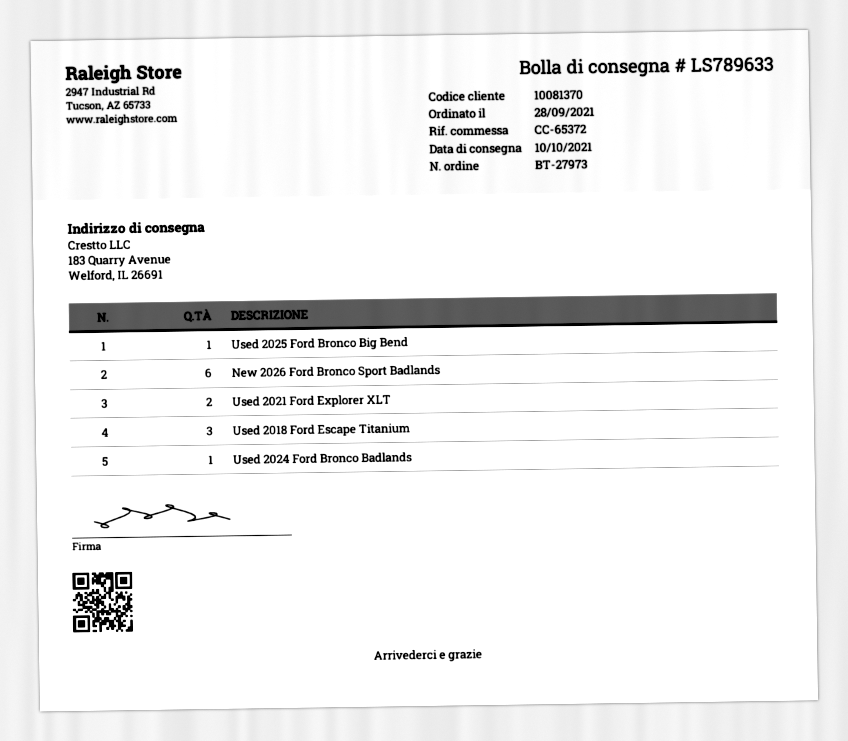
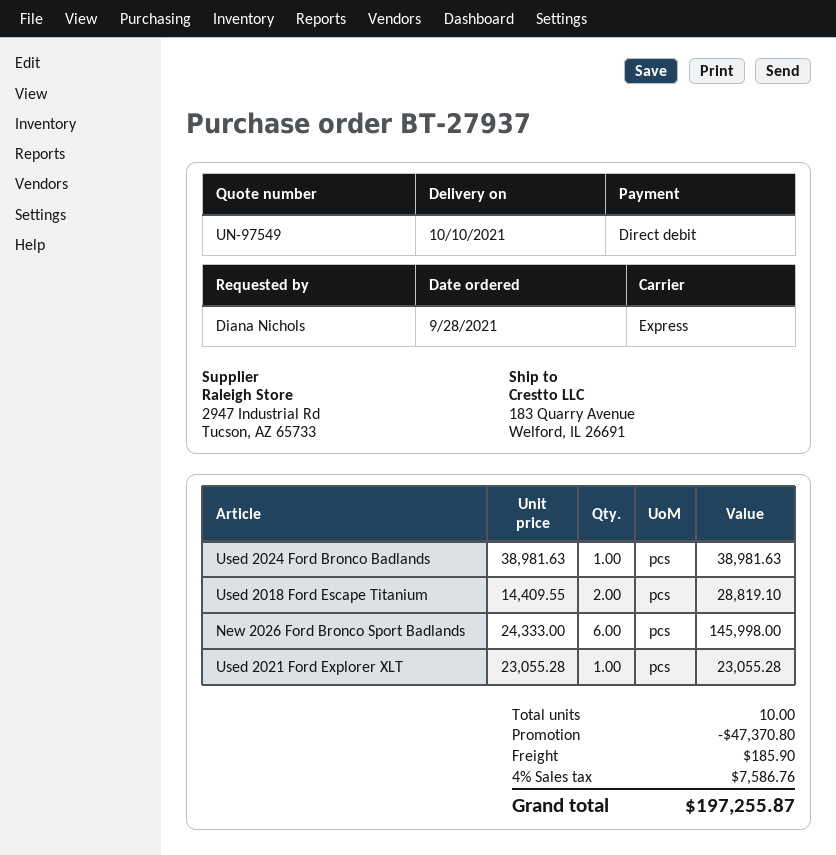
order number: BT-27973 -> BT-27937
Used 2025 Ford Bronco Big Bend: 1 -> none
Used 2021 Ford Explorer XLT: 2 -> 1
Used 2018 Ford Escape Titanium: 3 -> 2

